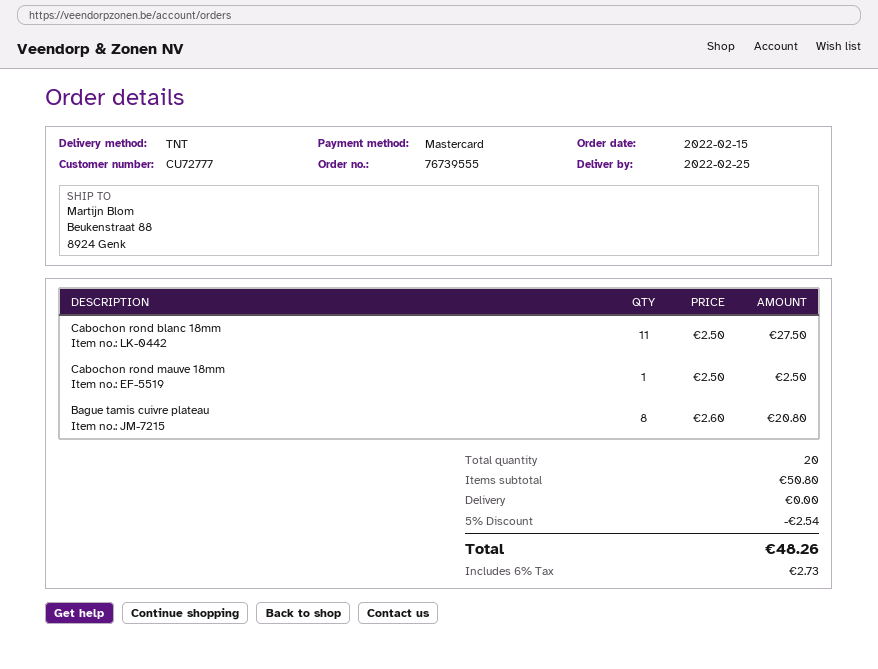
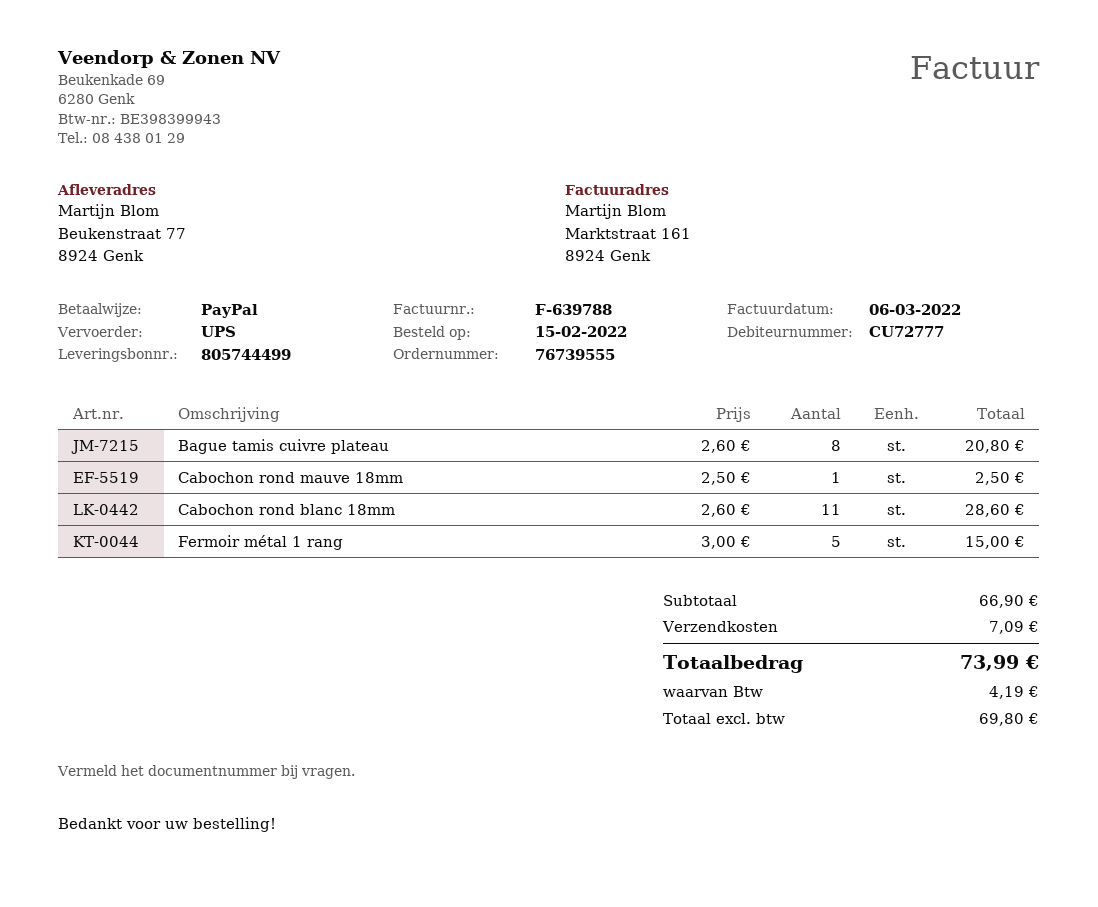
payment method: Mastercard -> PayPal
shipping method: TNT -> UPS
ship to: Beukenstraat 88, 8924 Genk -> Beukenstraat 77, 8924 Genk
Cabochon rond blanc 18mm: 11 x 2.50 = 27.50 -> 11 x 2.60 = 28.60
Fermoir métal 1 rang: none -> 5 x 3.00 = 15.00
subtotal: 50.80 -> 66.90
discount: 5% = 2.54 -> none
shipping: 0.00 -> 7.09
tax: 2.73 -> 4.19
total: 48.26 -> 73.99

